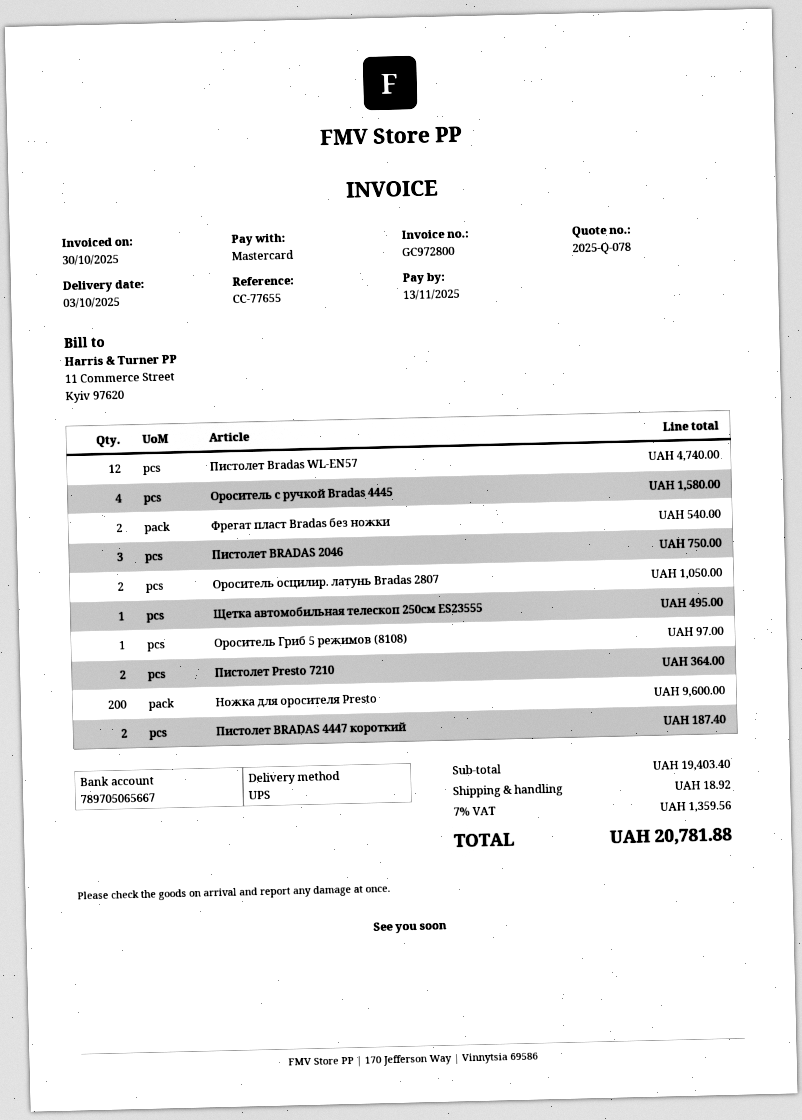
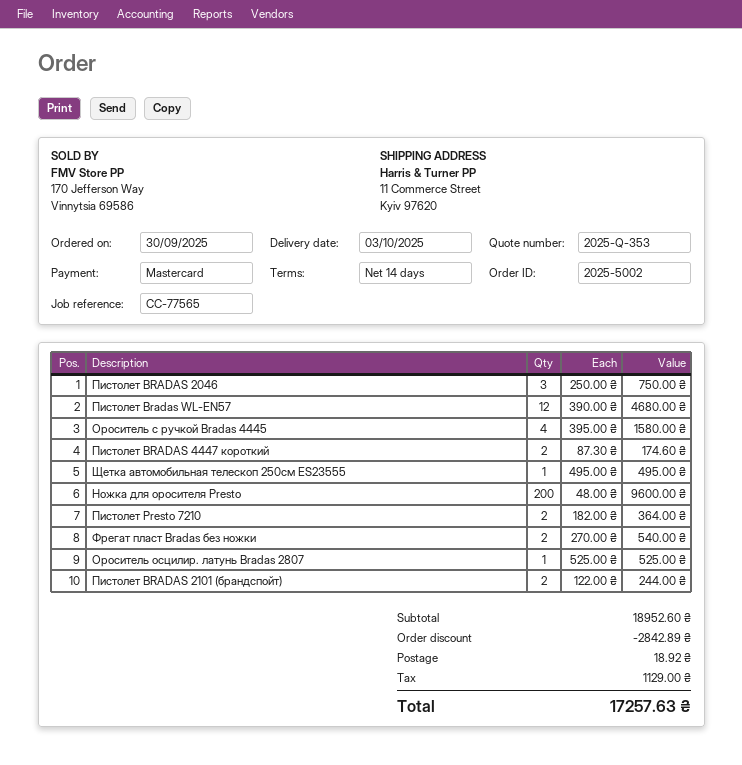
quote number: 2025-Q-078 -> 2025-Q-353
reference: CC-77655 -> CC-77565
Пистолет Bradas WL-EN57: 12 for 4740.00 -> 12 for 4680.00
Ороситель осцилир. латунь Bradas 2807: 2 for 1050.00 -> 1 for 525.00
Ороситель Гриб 5 режимов (8108): 1 for 97.00 -> none
Пистолет BRADAS 4447 короткий: 2 for 187.40 -> 2 for 174.60
Пистолет BRADAS 2101 (брандспойт): none -> 2 for 244.00
subtotal: 19403.40 -> 18952.60
discount: none -> 2842.89
tax: 1359.56 -> 1129.00
total: 20781.88 -> 17257.63

